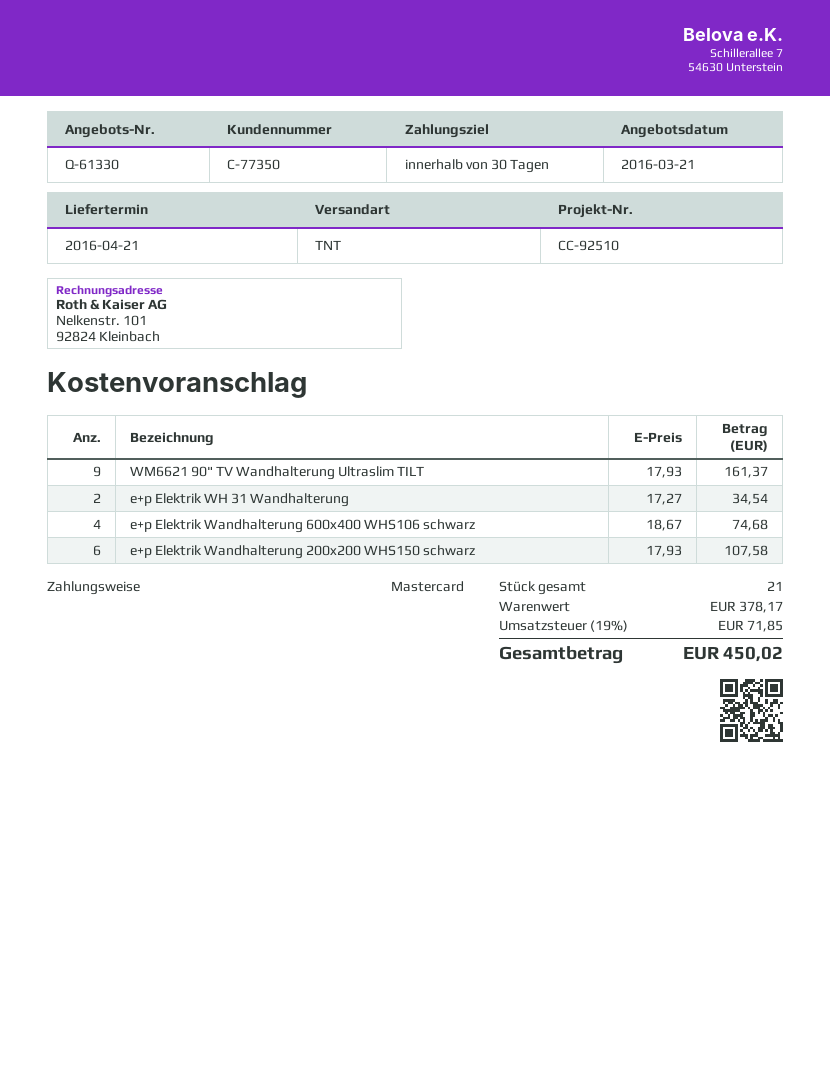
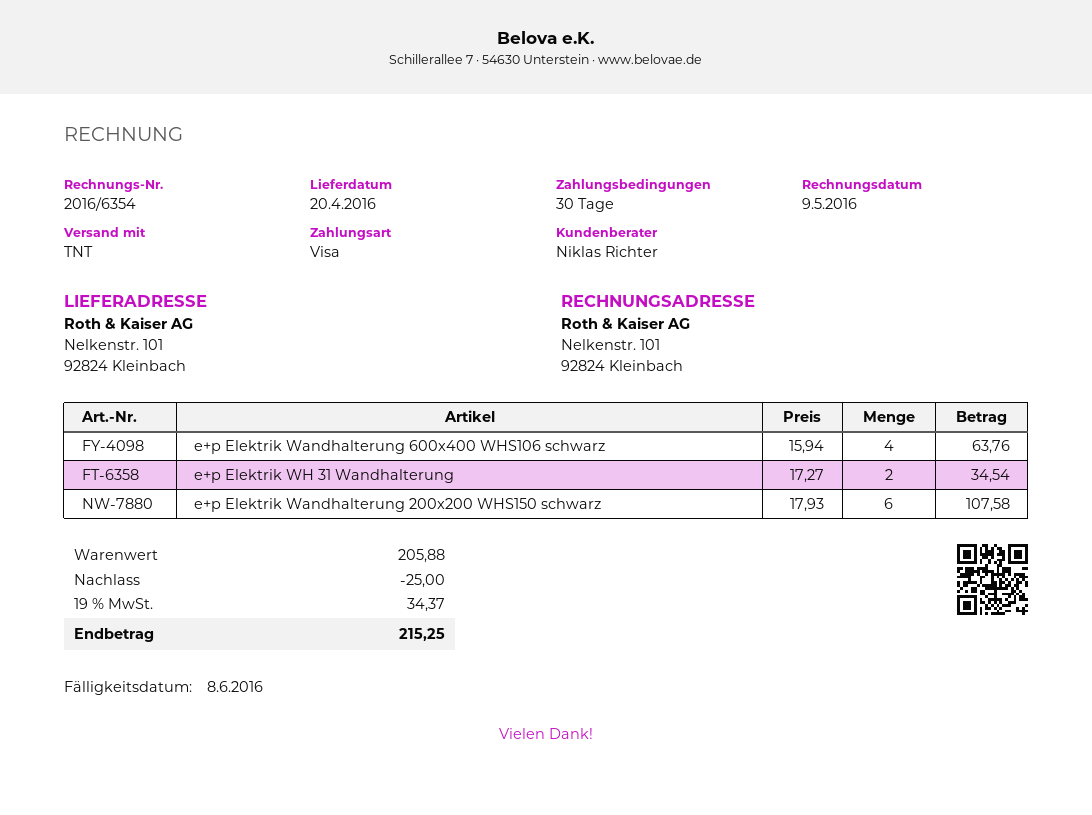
delivery date: 2016-04-21 -> 2016-04-20
payment method: Mastercard -> Visa
WM6621 90" TV Wandhalterung Ultraslim TILT: 9 x 17.93 = 161.37 -> none
e+p Elektrik Wandhalterung 600x400 WHS106 schwarz: 4 x 18.67 = 74.68 -> 4 x 15.94 = 63.76
subtotal: 378.17 -> 205.88
discount: none -> 25.00
tax: 19% = 71.85 -> 19% = 34.37
total: 450.02 -> 215.25

